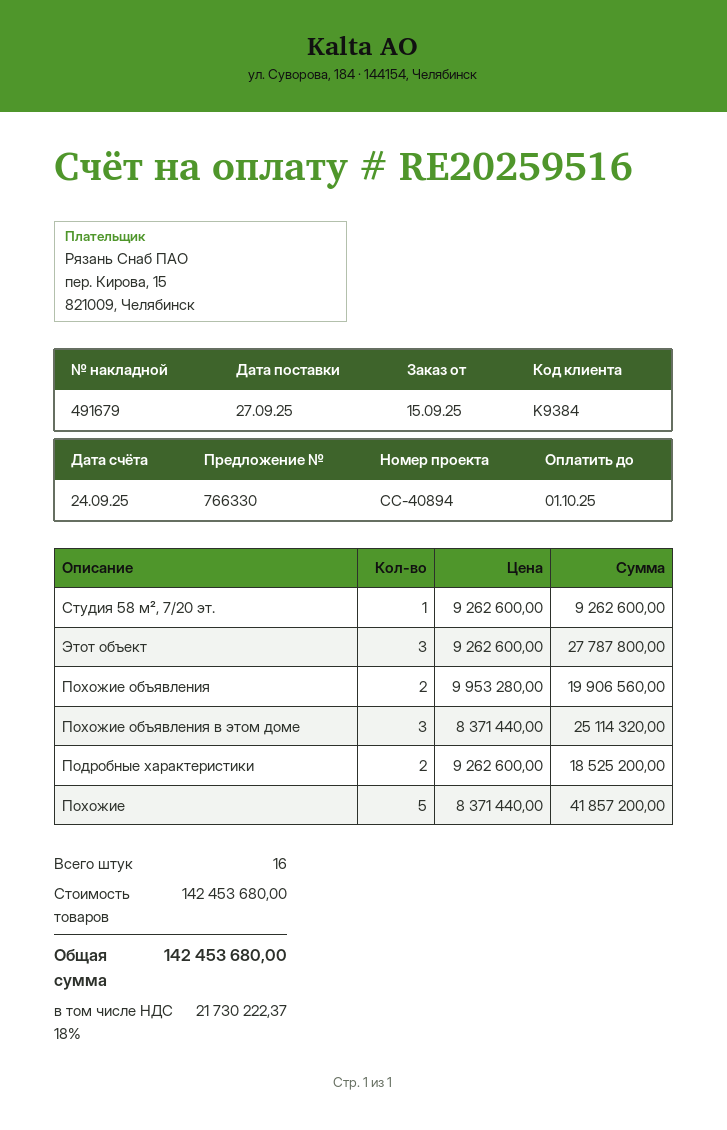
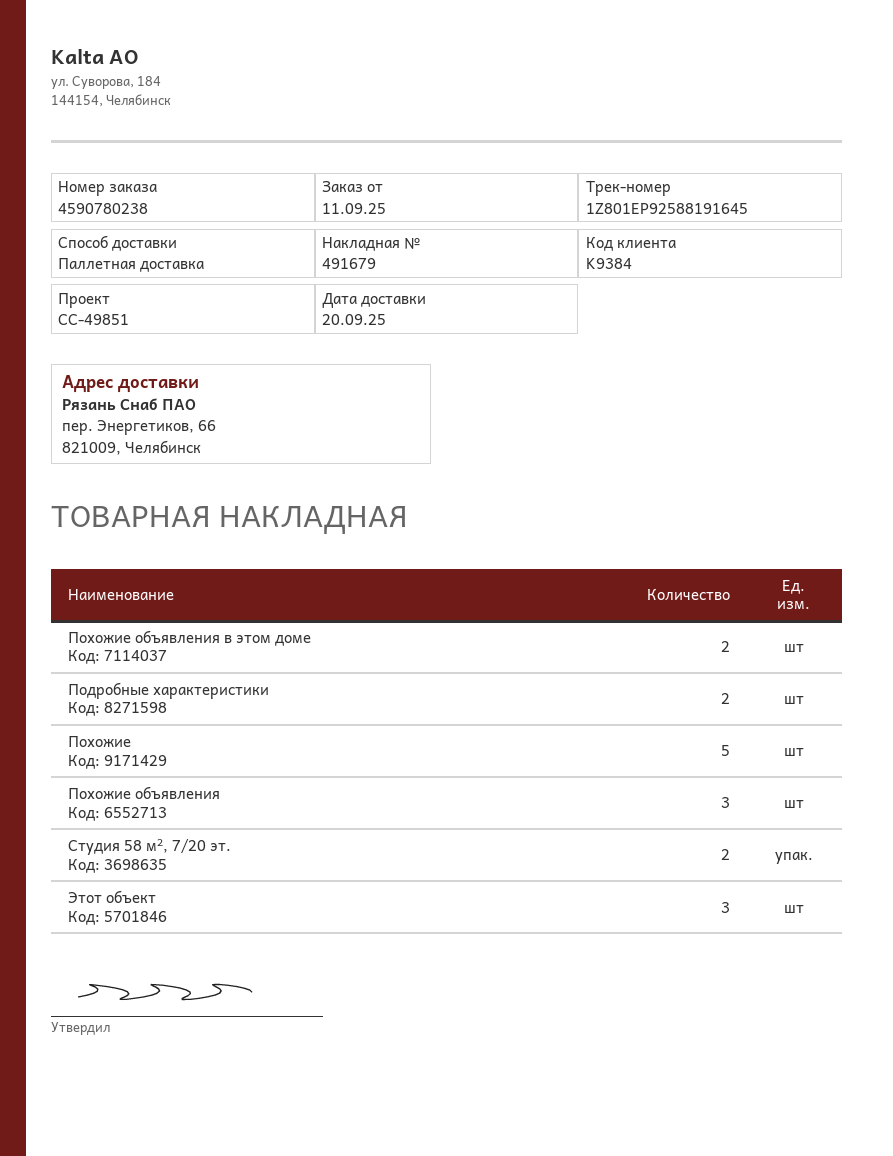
order date: 2025-09-15 -> 2025-09-11
delivery date: 2025-09-27 -> 2025-09-20
reference: CC-40894 -> CC-49851
Студия 58 м², 7/20 эт.: 1 -> 2
Похожие объявления: 2 -> 3
Похожие объявления в этом доме: 3 -> 2

